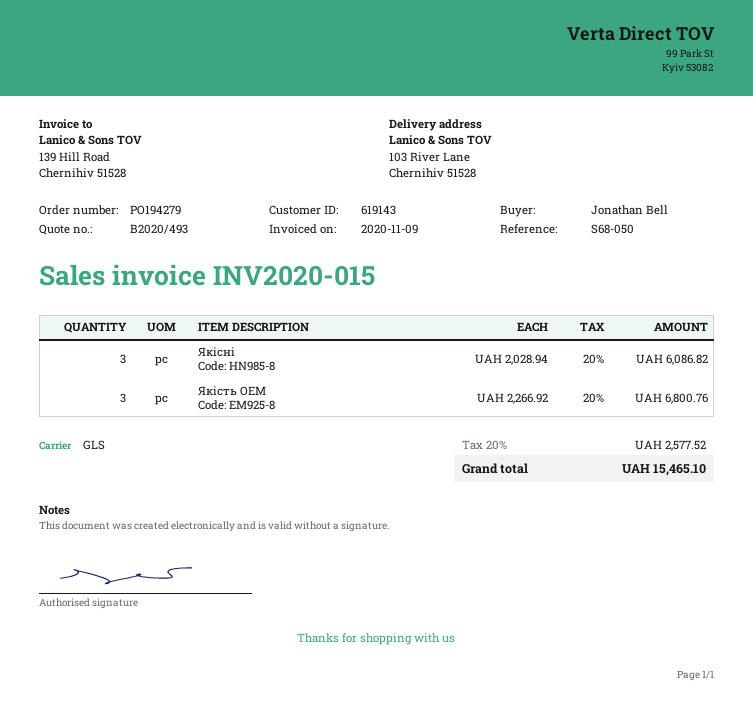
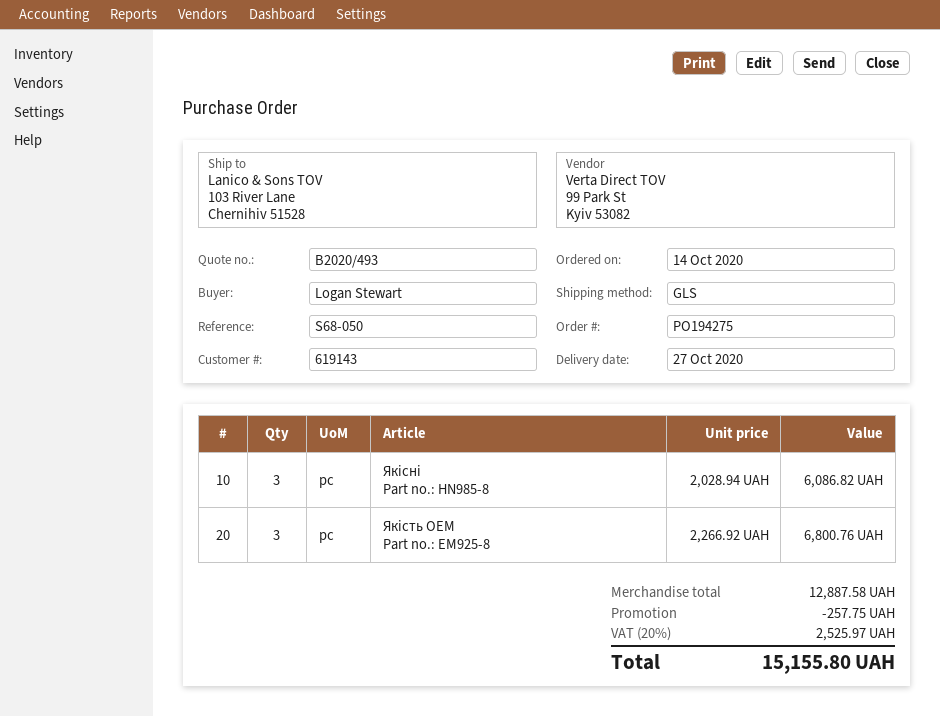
order number: PO194279 -> PO194275
ordered by: Jonathan Bell -> Logan Stewart
discount: none -> 257.75
tax: 20% = 2577.52 -> 20% = 2525.97
total: 15465.10 -> 15155.80

